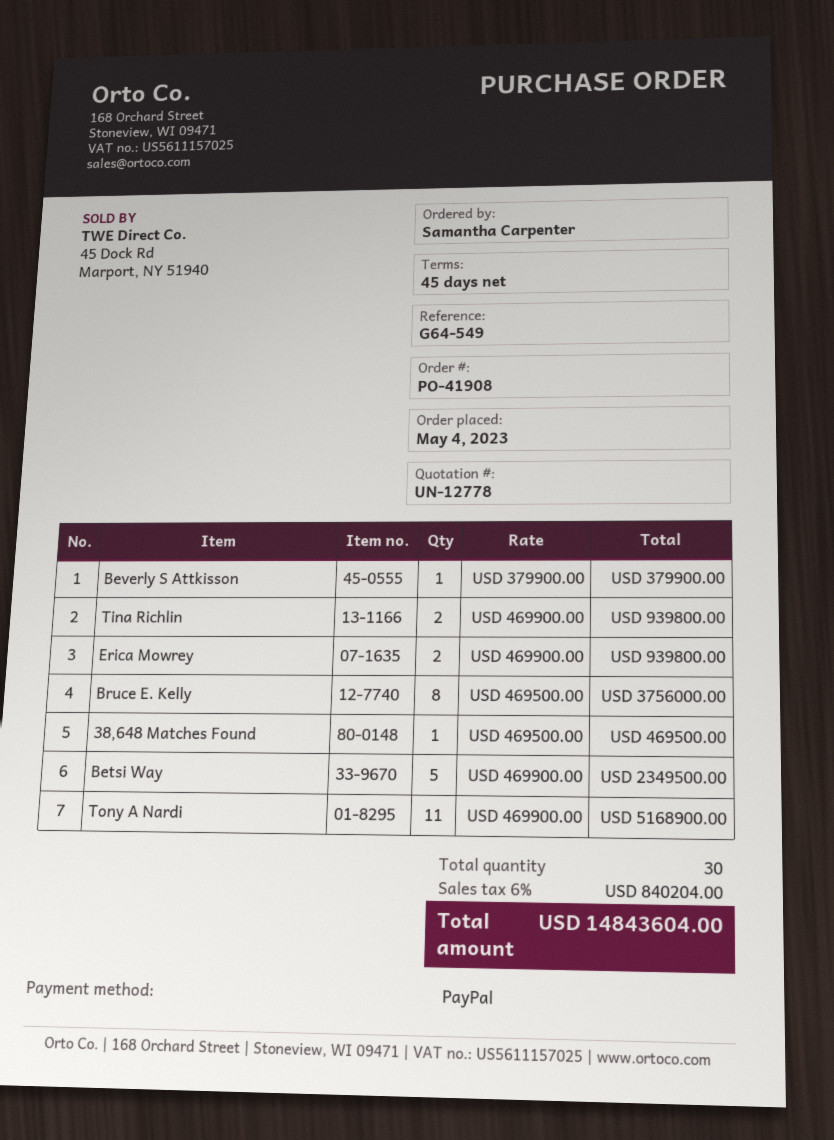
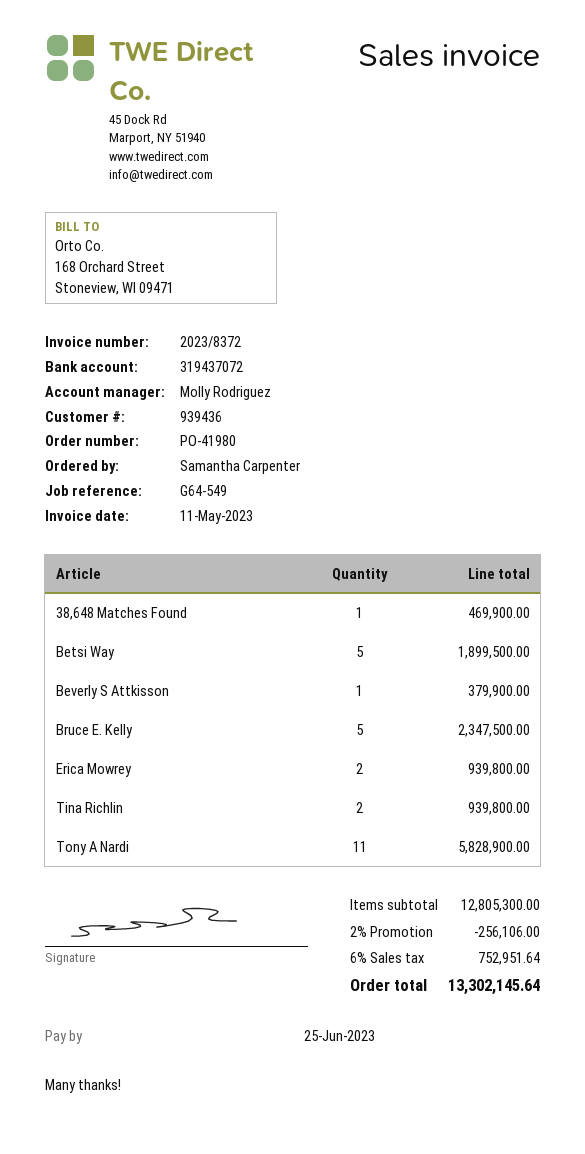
order number: PO-41908 -> PO-41980
Bruce E. Kelly: 8 for 3756000.00 -> 5 for 2347500.00
38,648 Matches Found: 1 for 469500.00 -> 1 for 469900.00
Betsi Way: 5 for 2349500.00 -> 5 for 1899500.00
Tony A Nardi: 11 for 5168900.00 -> 11 for 5828900.00
discount: none -> 2% = 256106.00
tax: 6% = 840204.00 -> 6% = 752951.64
total: 14843604.00 -> 13302145.64

